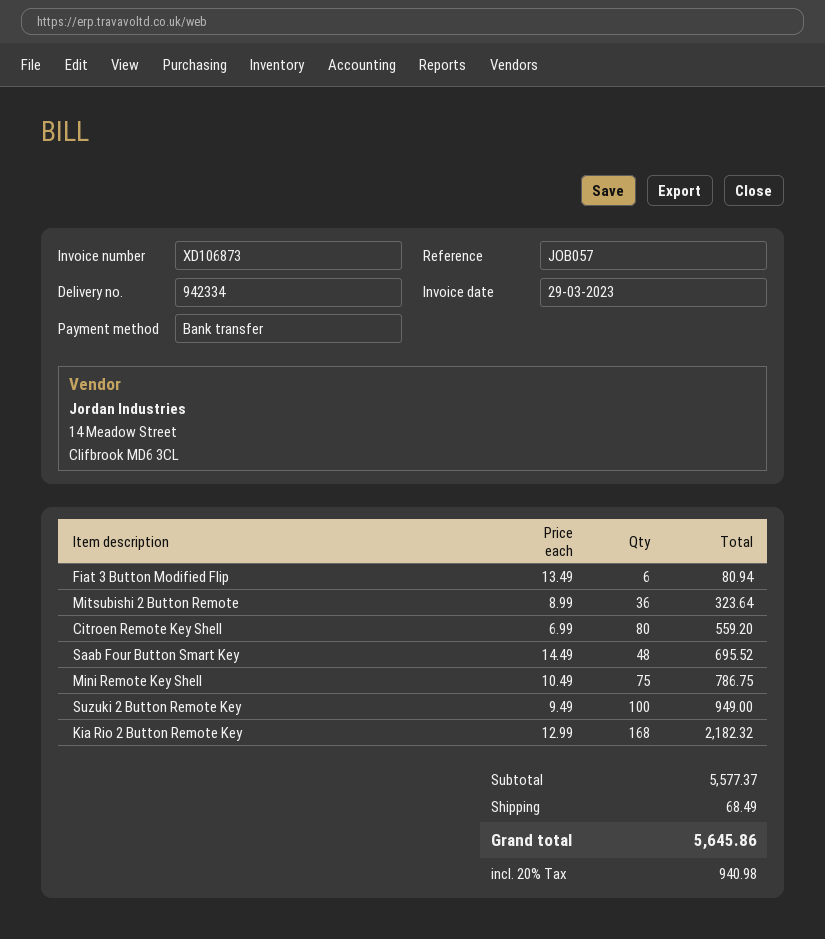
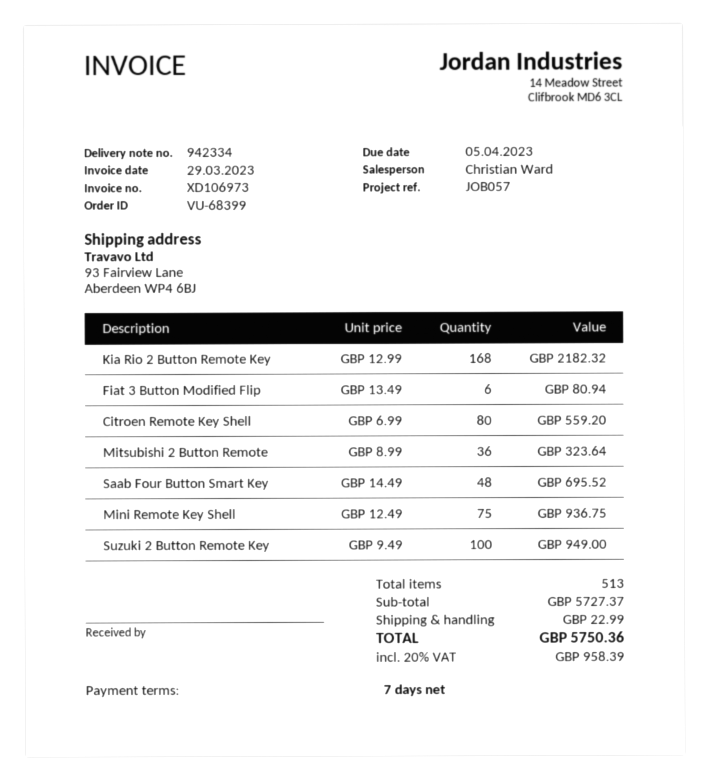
invoice number: XD106873 -> XD106973
Mini Remote Key Shell: 75 x 10.49 = 786.75 -> 75 x 12.49 = 936.75
subtotal: 5577.37 -> 5727.37
shipping: 68.49 -> 22.99
tax: 20% = 940.98 -> 20% = 958.39
total: 5645.86 -> 5750.36

